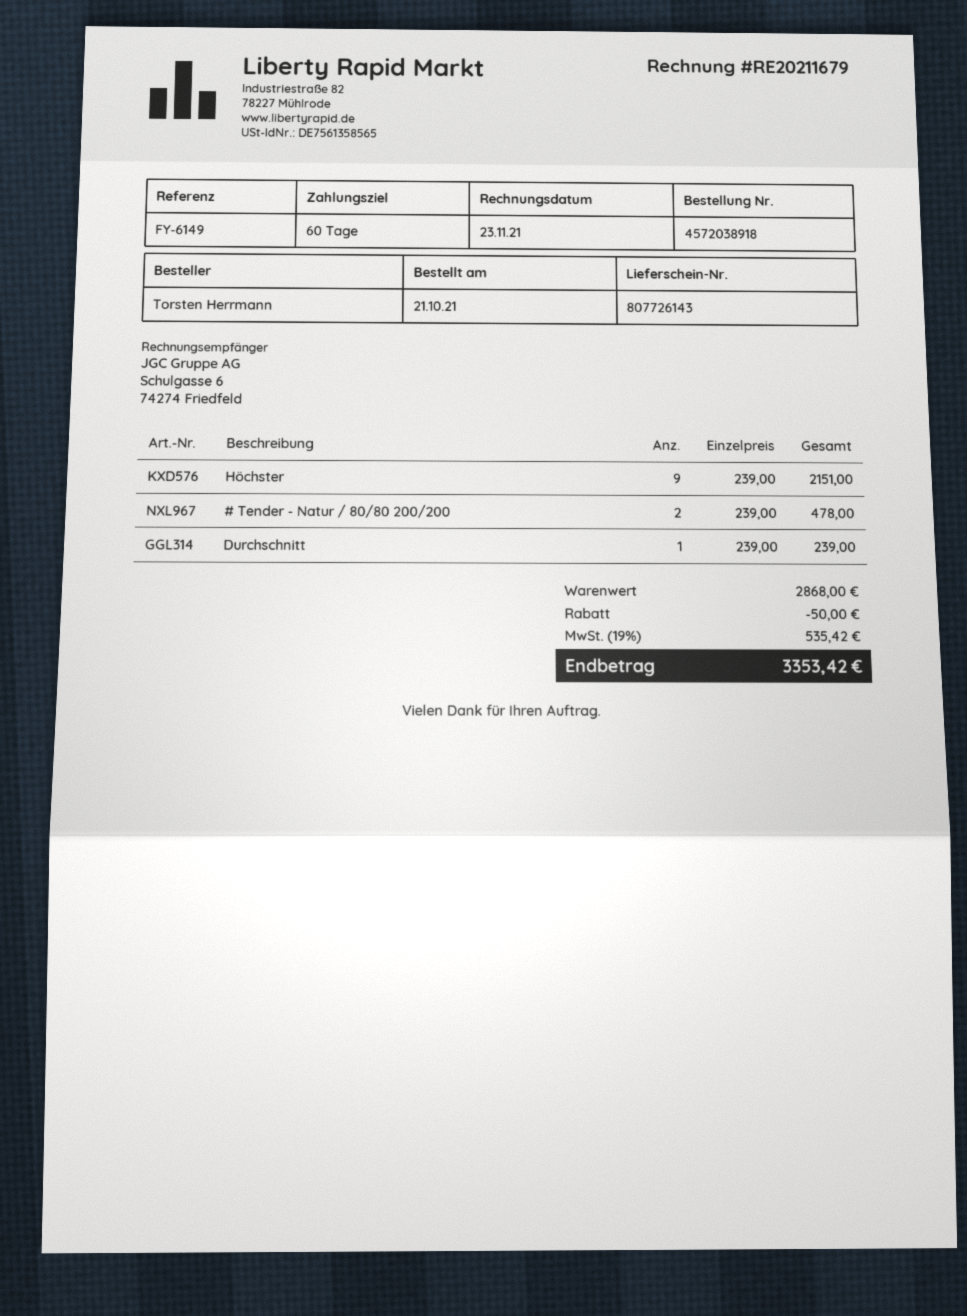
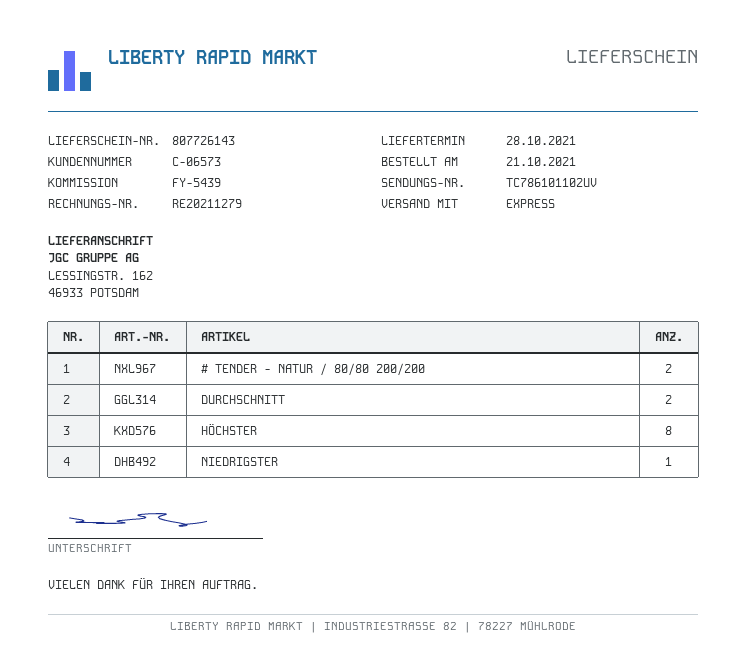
invoice number: RE20211679 -> RE20211279
reference: FY-6149 -> FY-5439
Höchster: 9 -> 8
Durchschnitt: 1 -> 2
NIEDRIGSTER: none -> 1

